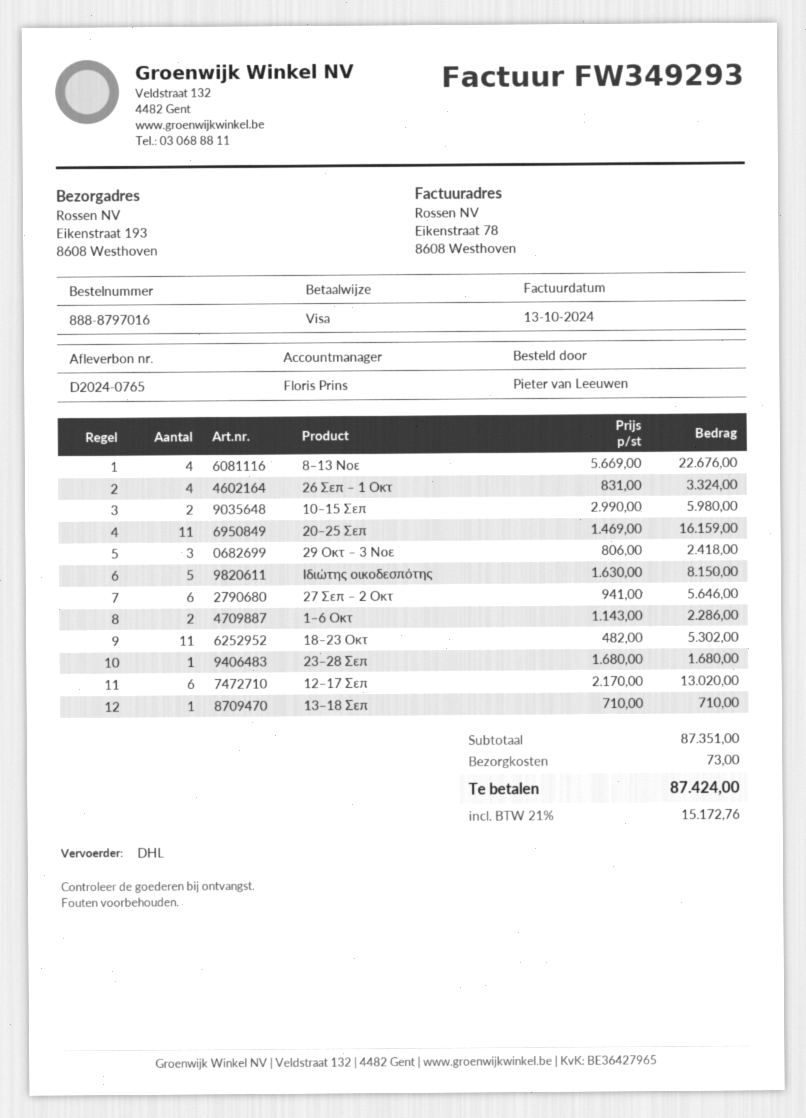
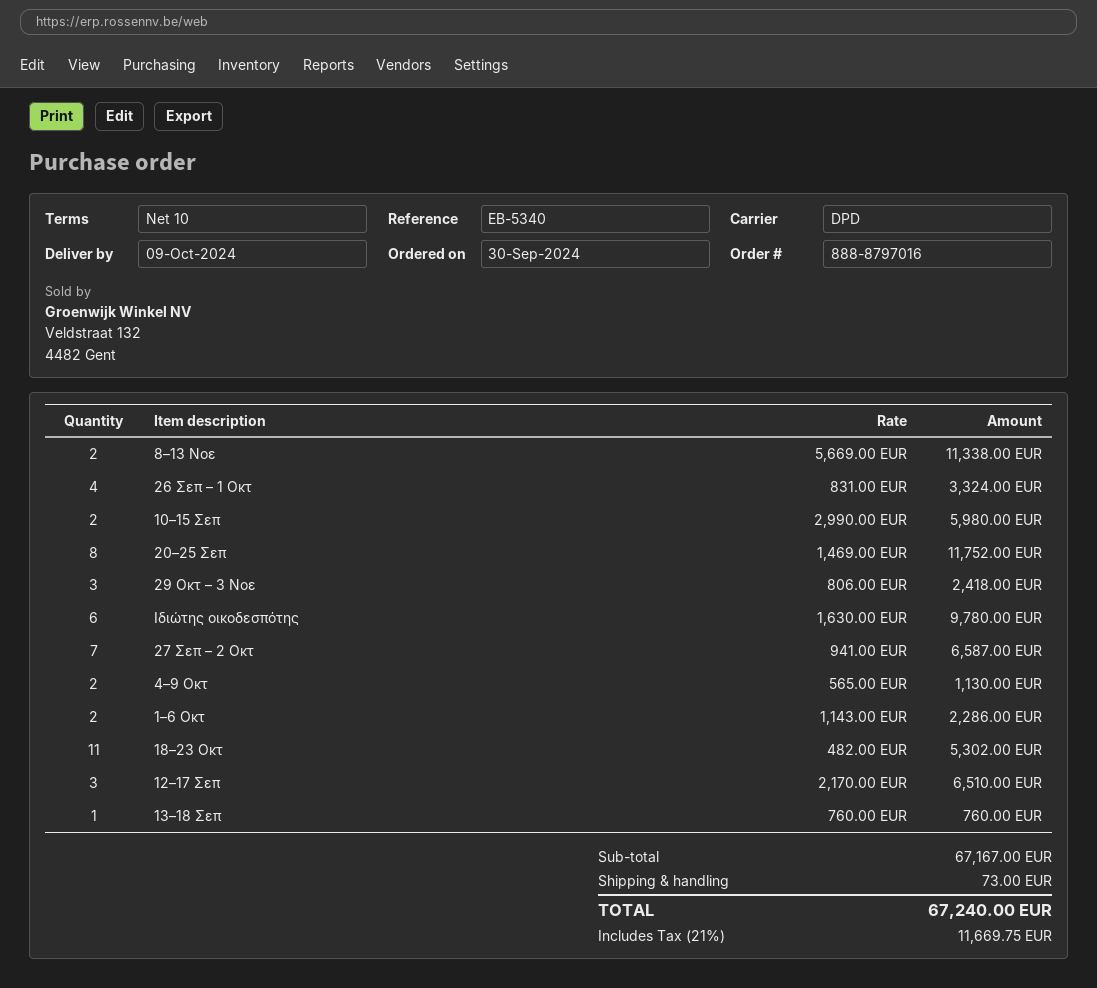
shipping method: DHL -> DPD
8–13 Νοε: 4 x 5669.00 = 22676.00 -> 2 x 5669.00 = 11338.00
20–25 Σεπ: 11 x 1469.00 = 16159.00 -> 8 x 1469.00 = 11752.00
Ιδιώτης οικοδεσπότης: 5 x 1630.00 = 8150.00 -> 6 x 1630.00 = 9780.00
27 Σεπ – 2 Οκτ: 6 x 941.00 = 5646.00 -> 7 x 941.00 = 6587.00
23–28 Σεπ: 1 x 1680.00 = 1680.00 -> none
12–17 Σεπ: 6 x 2170.00 = 13020.00 -> 3 x 2170.00 = 6510.00
13–18 Σεπ: 1 x 710.00 = 710.00 -> 1 x 760.00 = 760.00
4–9 Οκτ: none -> 2 x 565.00 = 1130.00
subtotal: 87351.00 -> 67167.00
tax: 21% = 15172.76 -> 21% = 11669.75
total: 87424.00 -> 67240.00

